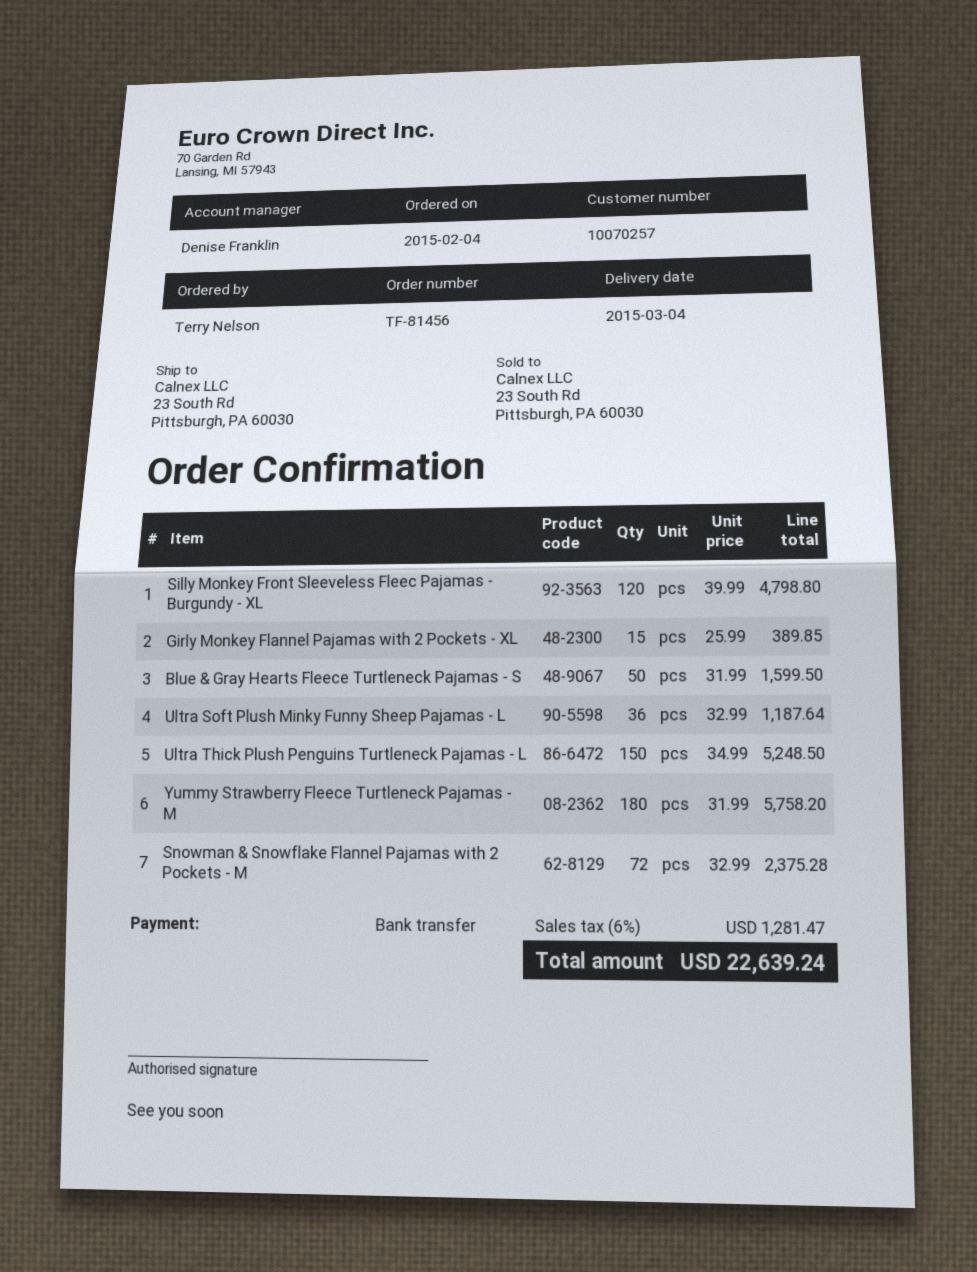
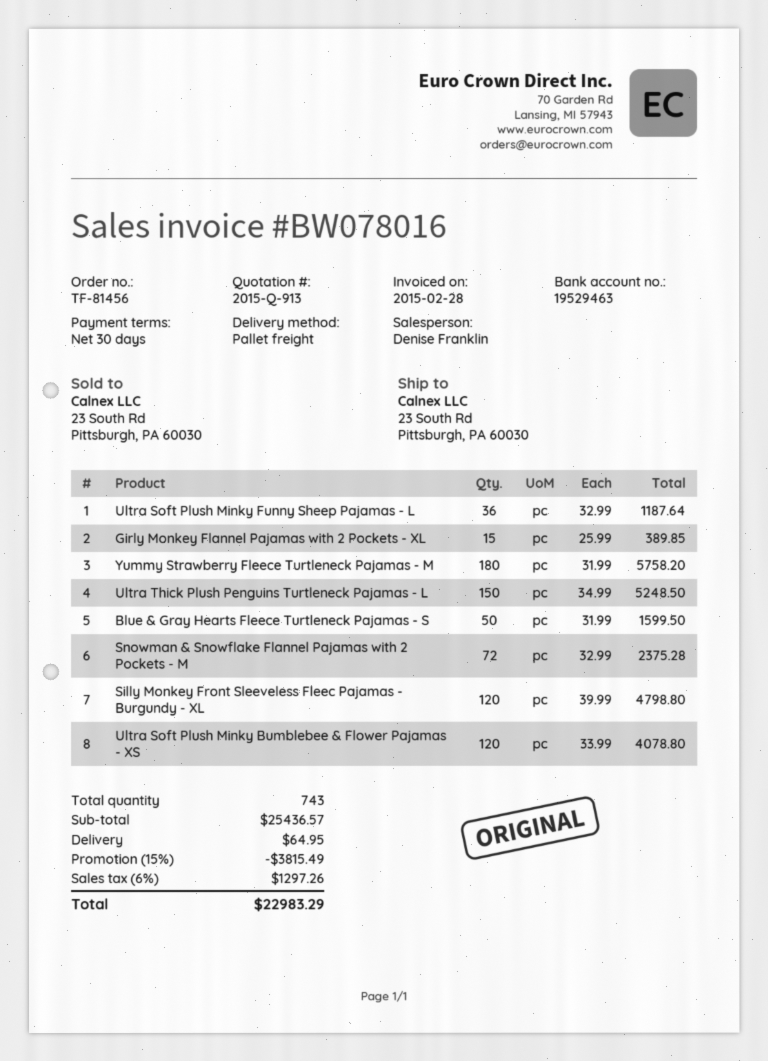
Ultra Soft Plush Minky Bumblebee & Flower Pajamas - XS: none -> 120 x 33.99 = 4078.80
discount: none -> 15% = 3815.49
shipping: none -> 64.95
tax: 6% = 1281.47 -> 6% = 1297.26
total: 22639.24 -> 22983.29

